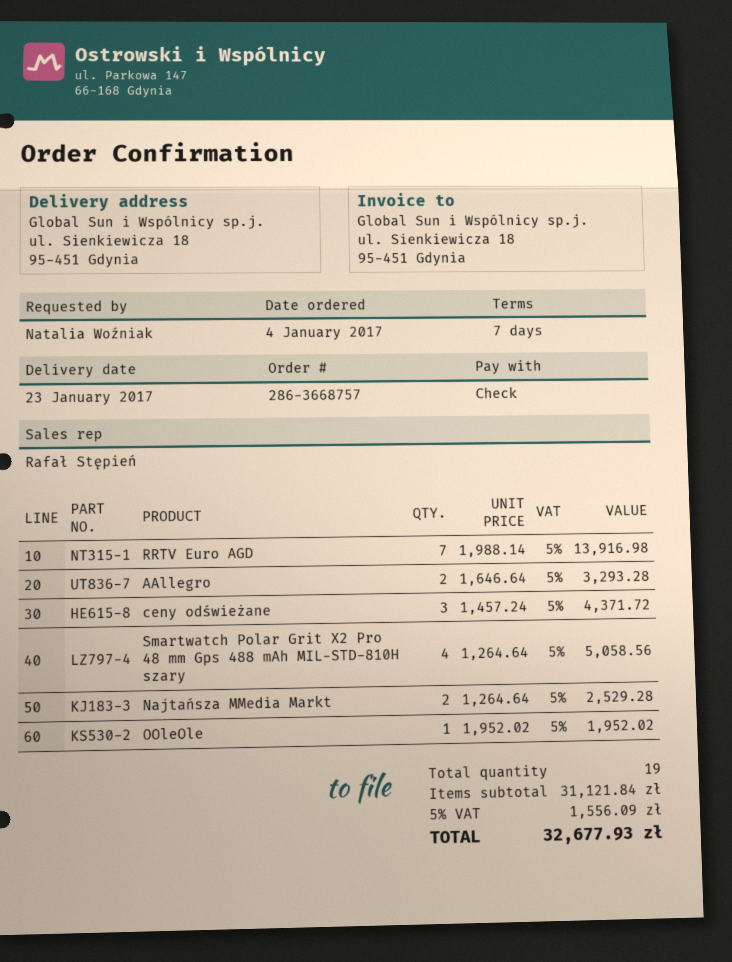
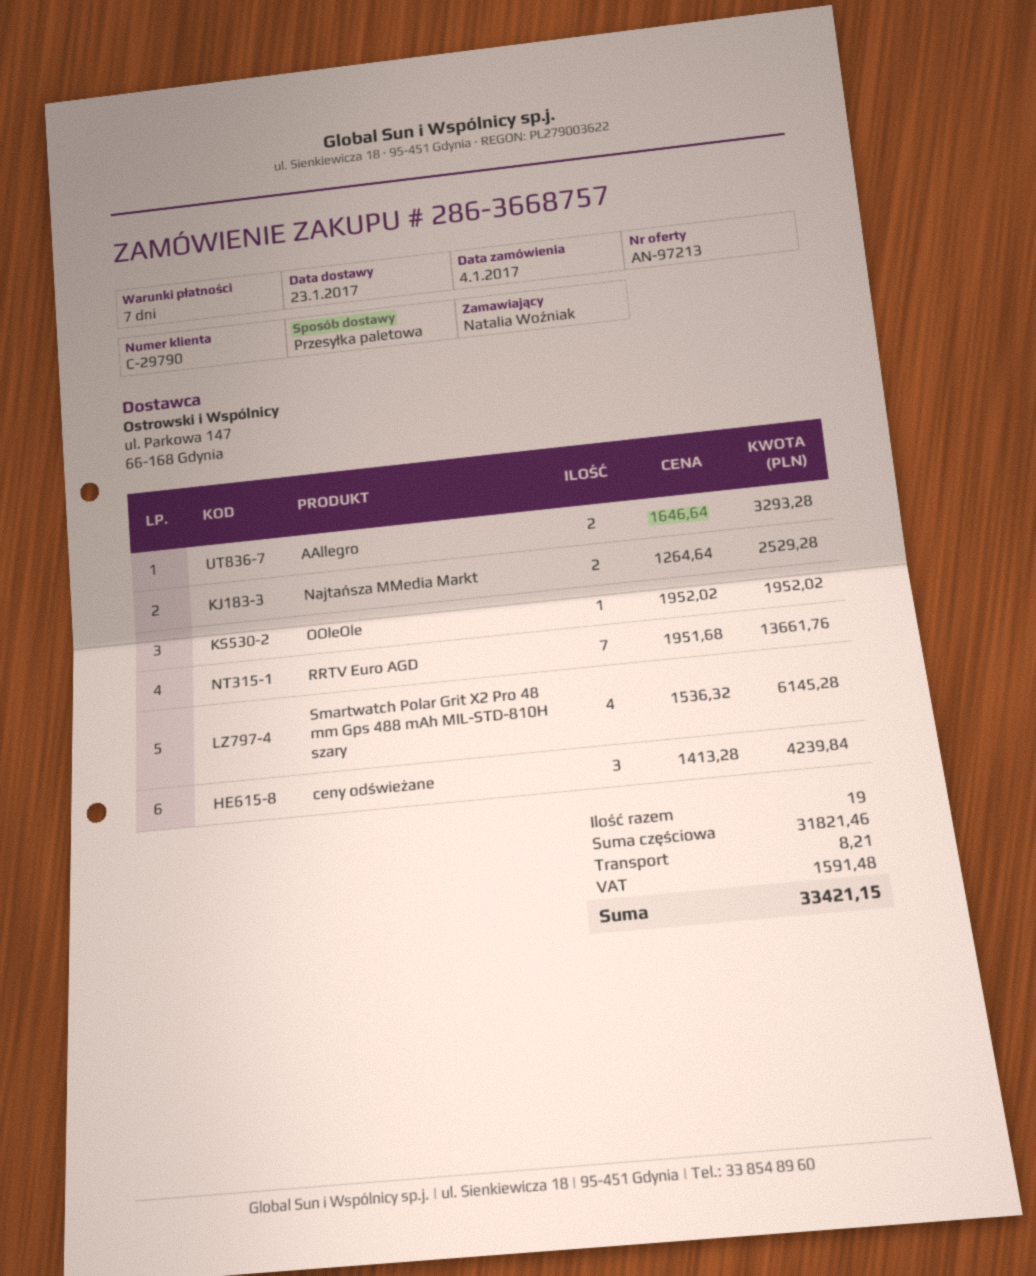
RRTV Euro AGD: 7 x 1988.14 = 13916.98 -> 7 x 1951.68 = 13661.76
ceny odświeżane: 3 x 1457.24 = 4371.72 -> 3 x 1413.28 = 4239.84
Smartwatch Polar Grit X2 Pro 48 mm Gps 488 mAh MIL-STD-810H szary: 4 x 1264.64 = 5058.56 -> 4 x 1536.32 = 6145.28
subtotal: 31121.84 -> 31821.46
shipping: none -> 8.21
tax: 1556.09 -> 1591.48
total: 32677.93 -> 33421.15

